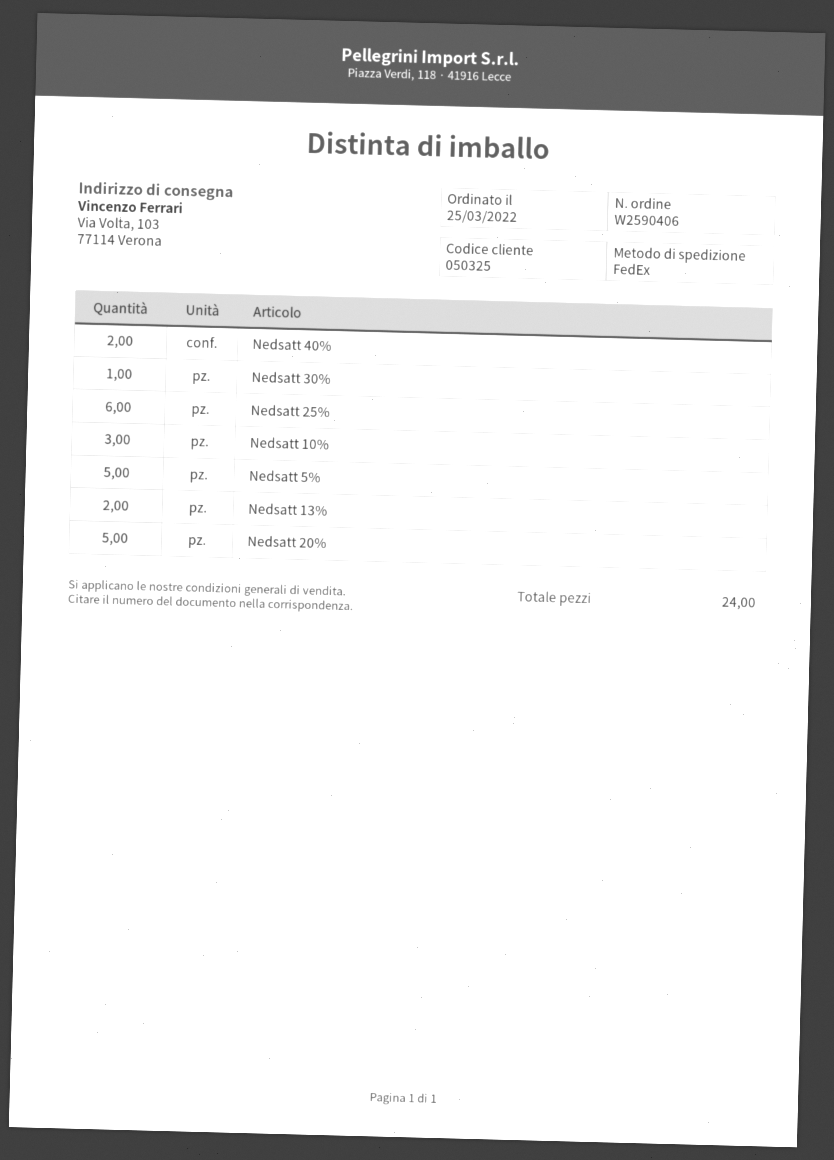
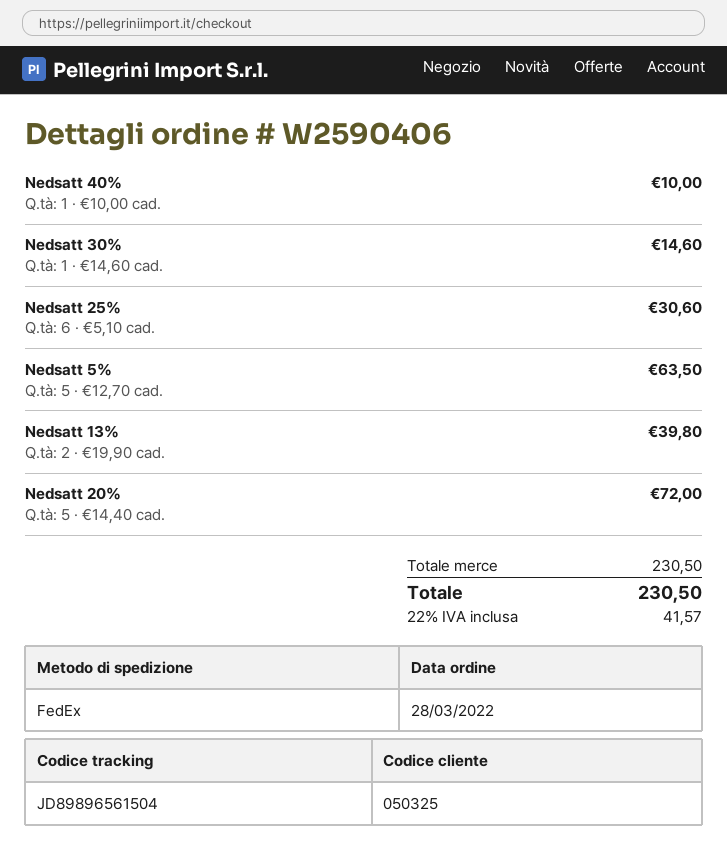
order date: 2022-03-25 -> 2022-03-28
Nedsatt 40%: 2 -> 1
Nedsatt 10%: 3 -> none

